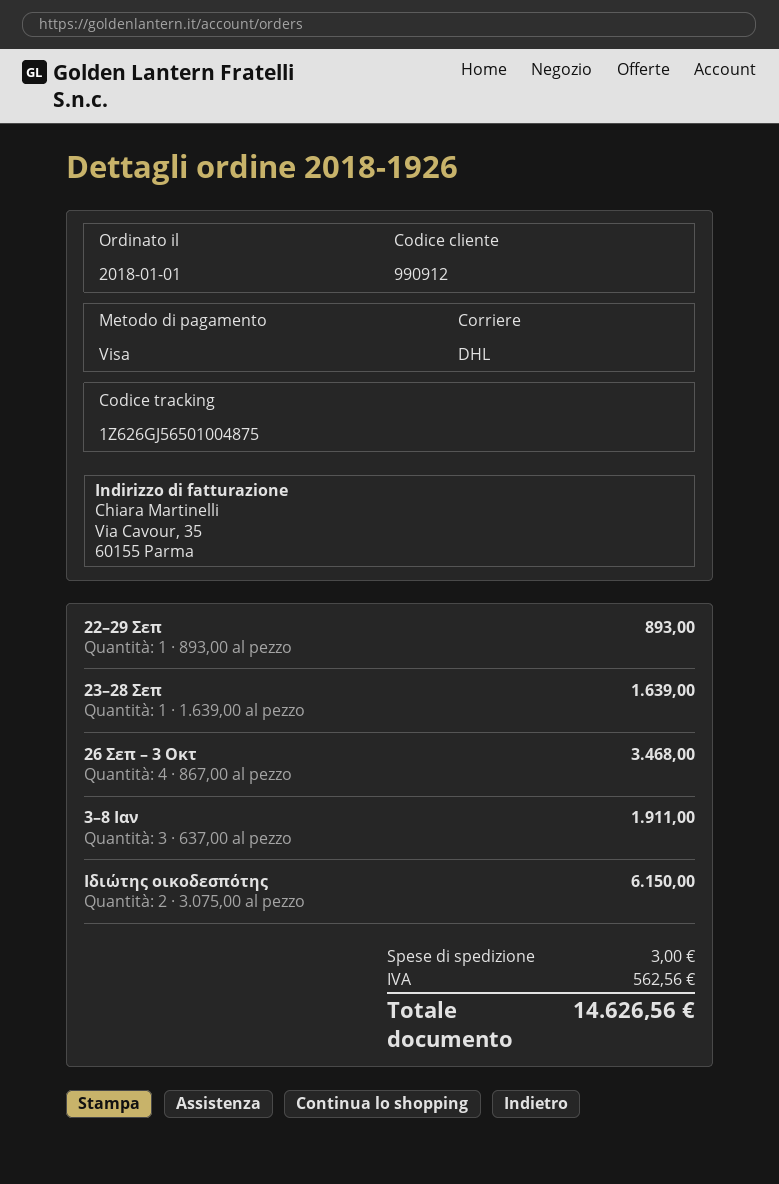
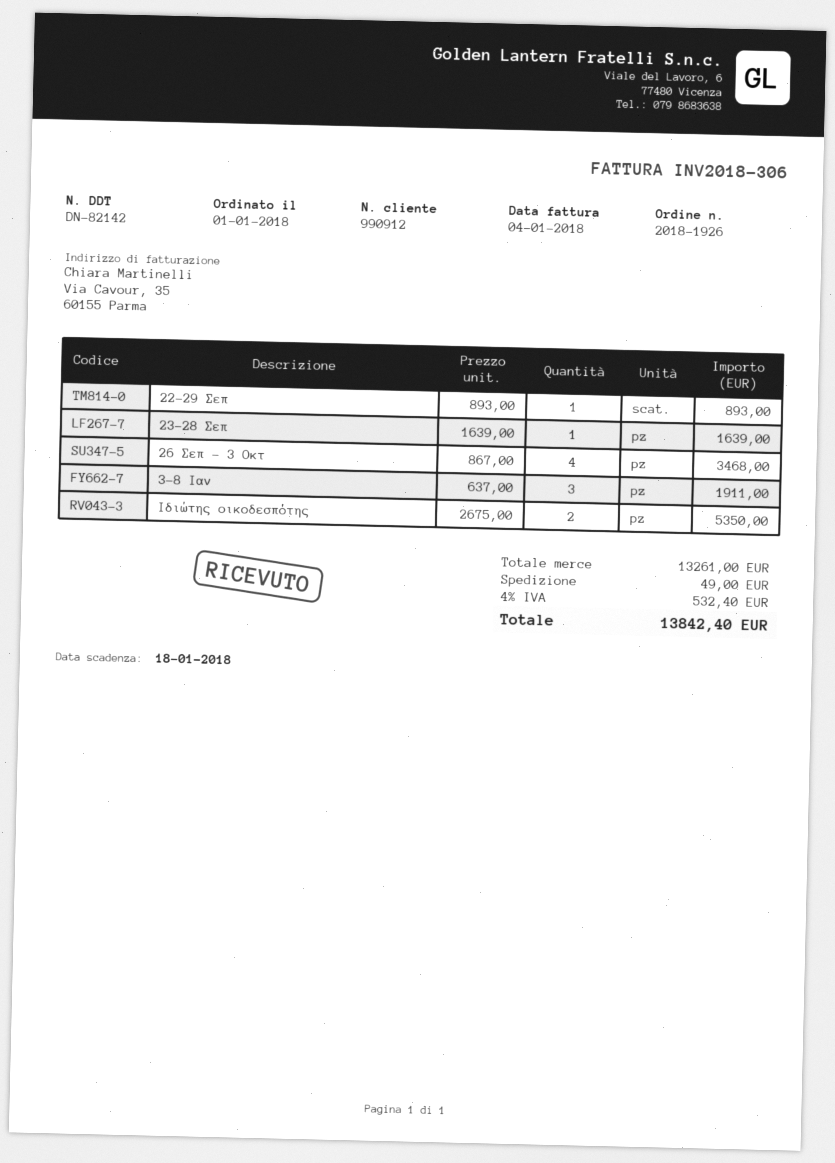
Ιδιώτης οικοδεσπότης: 2 x 3075.00 = 6150.00 -> 2 x 2675.00 = 5350.00
shipping: 3.00 -> 49.00
tax: 562.56 -> 532.40
total: 14626.56 -> 13842.40

